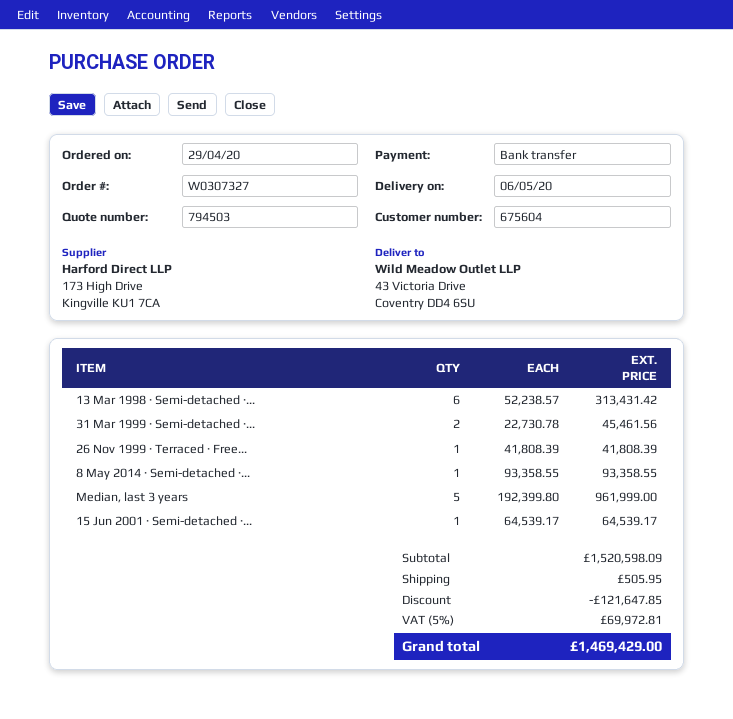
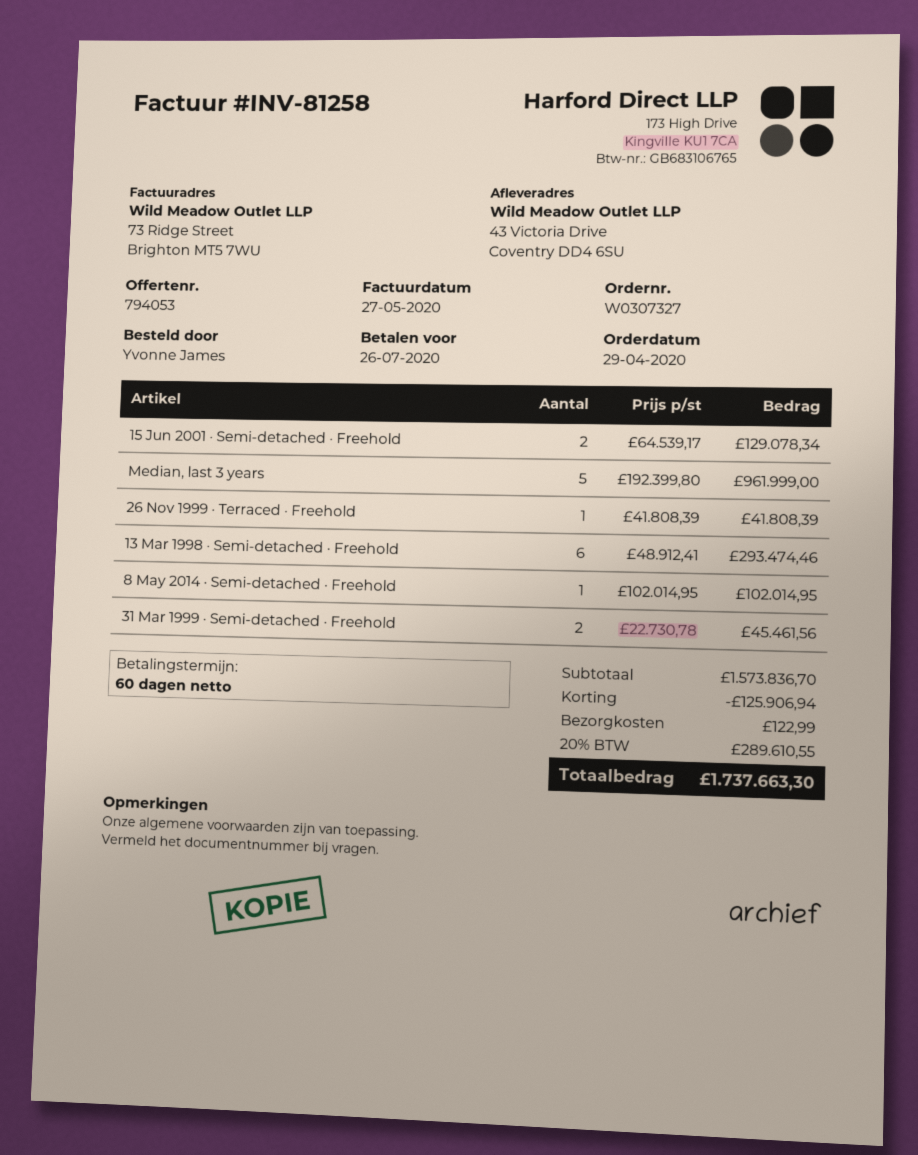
quote number: 794503 -> 794053
13 Mar 1998 · Semi-detached ·...: 6 x 52238.57 = 313431.42 -> 6 x 48912.41 = 293474.46
8 May 2014 · Semi-detached ·...: 1 x 93358.55 = 93358.55 -> 1 x 102014.95 = 102014.95
15 Jun 2001 · Semi-detached ·...: 1 x 64539.17 = 64539.17 -> 2 x 64539.17 = 129078.34
subtotal: 1520598.09 -> 1573836.70
discount: 121647.85 -> 125906.94
shipping: 505.95 -> 122.99
tax: 5% = 69972.81 -> 20% = 289610.55
total: 1469429.00 -> 1737663.30

